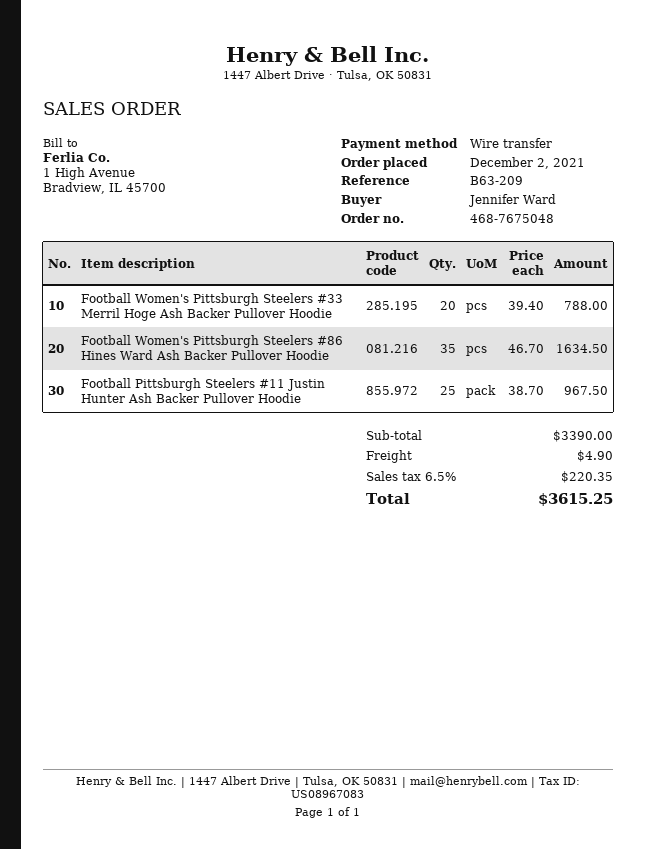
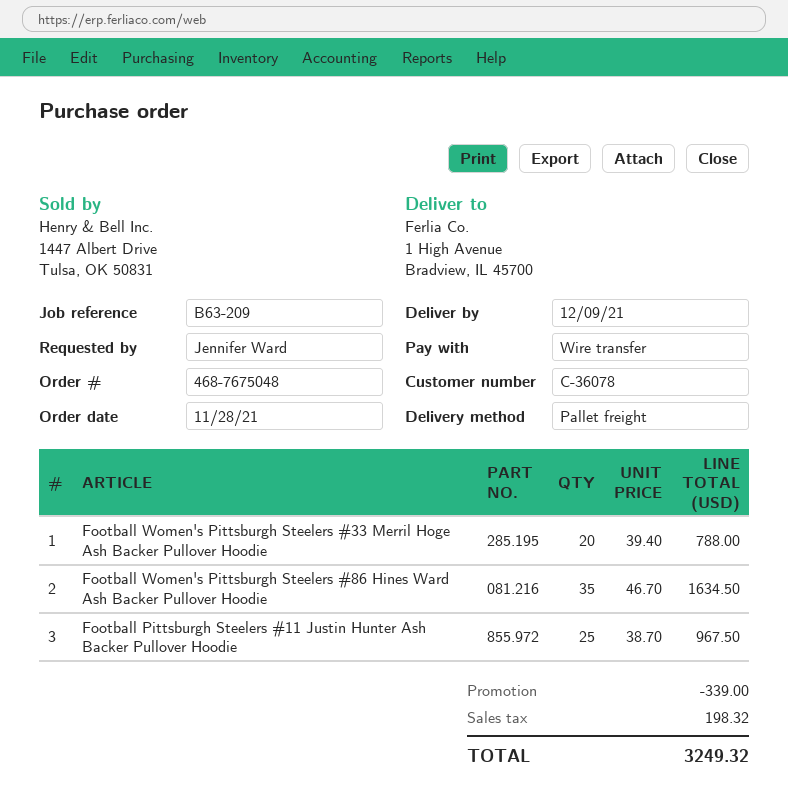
order date: 2021-12-02 -> 2021-11-28
discount: none -> 339.00
shipping: 4.90 -> none
tax: 220.35 -> 198.32
total: 3615.25 -> 3249.32

